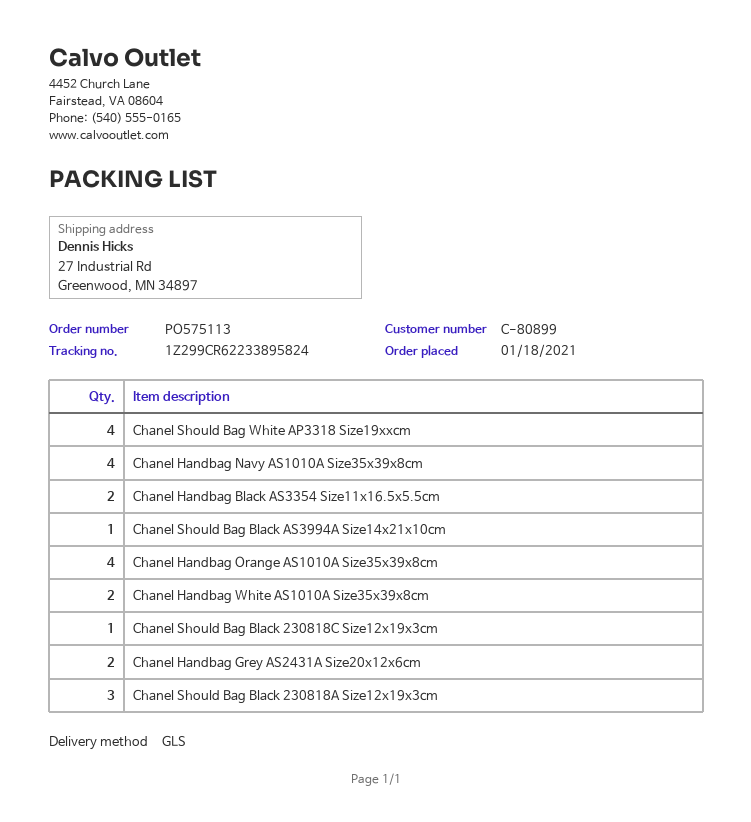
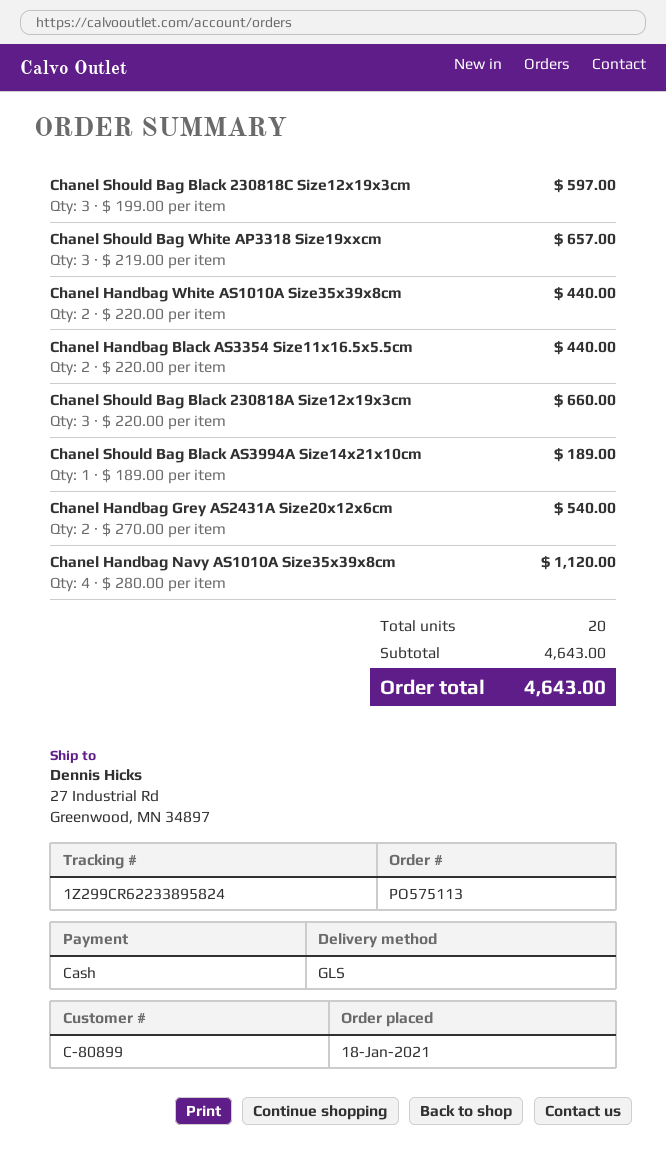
Chanel Should Bag White AP3318 Size19xxcm: 4 -> 3
Chanel Handbag Orange AS1010A Size35x39x8cm: 4 -> none
Chanel Should Bag Black 230818C Size12x19x3cm: 1 -> 3

